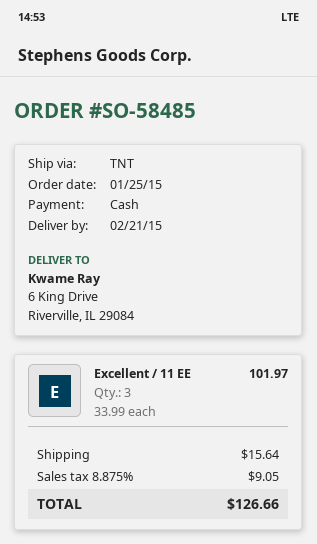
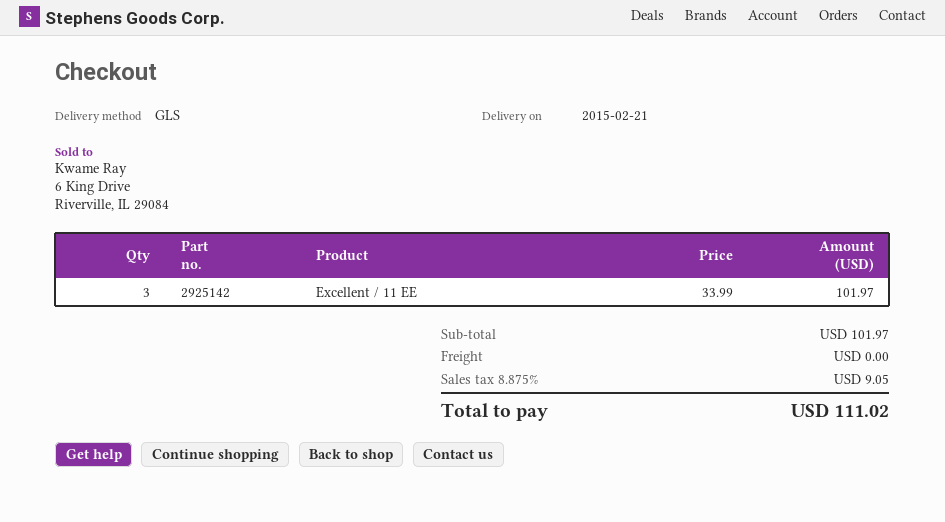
shipping method: TNT -> GLS
shipping: 15.64 -> 0.00
total: 126.66 -> 111.02

